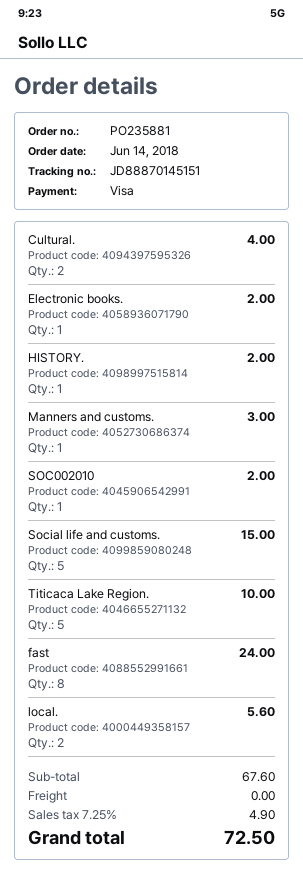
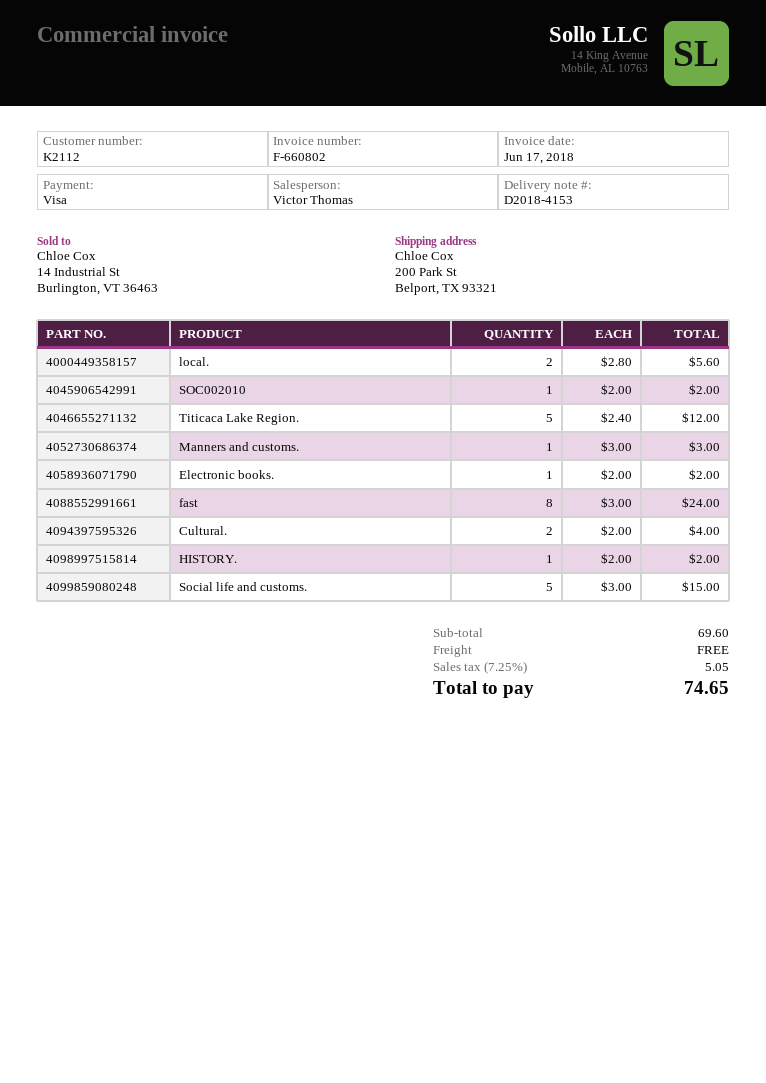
Titicaca Lake Region.: 5 for 10.00 -> 5 for 12.00
subtotal: 67.60 -> 69.60
tax: 7.25% = 4.90 -> 7.25% = 5.05
total: 72.50 -> 74.65

